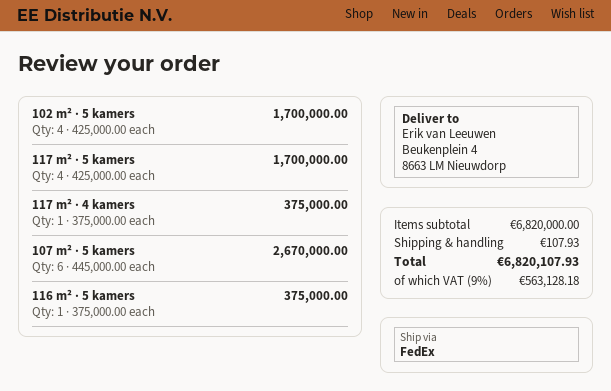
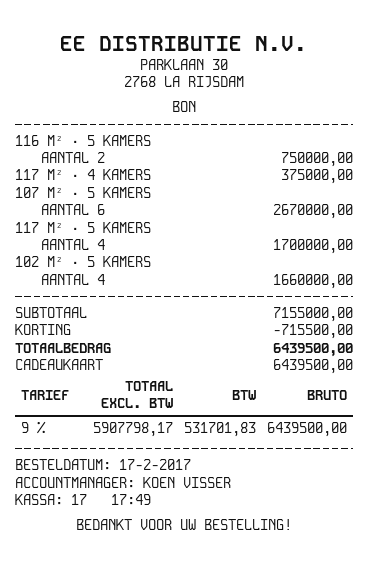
102 m² · 5 kamers: 4 for 1700000.00 -> 4 for 1660000.00
116 m² · 5 kamers: 1 for 375000.00 -> 2 for 750000.00
subtotal: 6820000.00 -> 7155000.00
discount: none -> 715500.00
shipping: 107.93 -> none
tax: 9% = 563128.18 -> 9% = 531701.83
total: 6820107.93 -> 6439500.00

